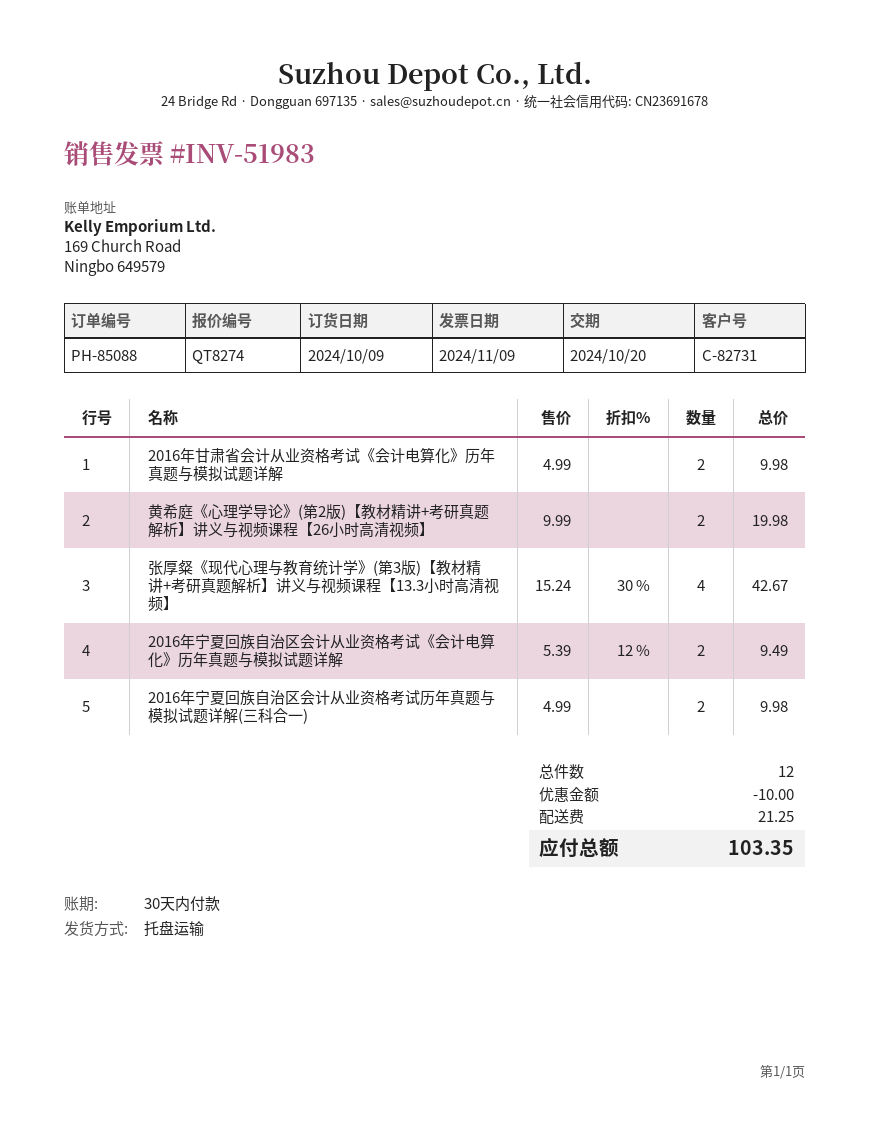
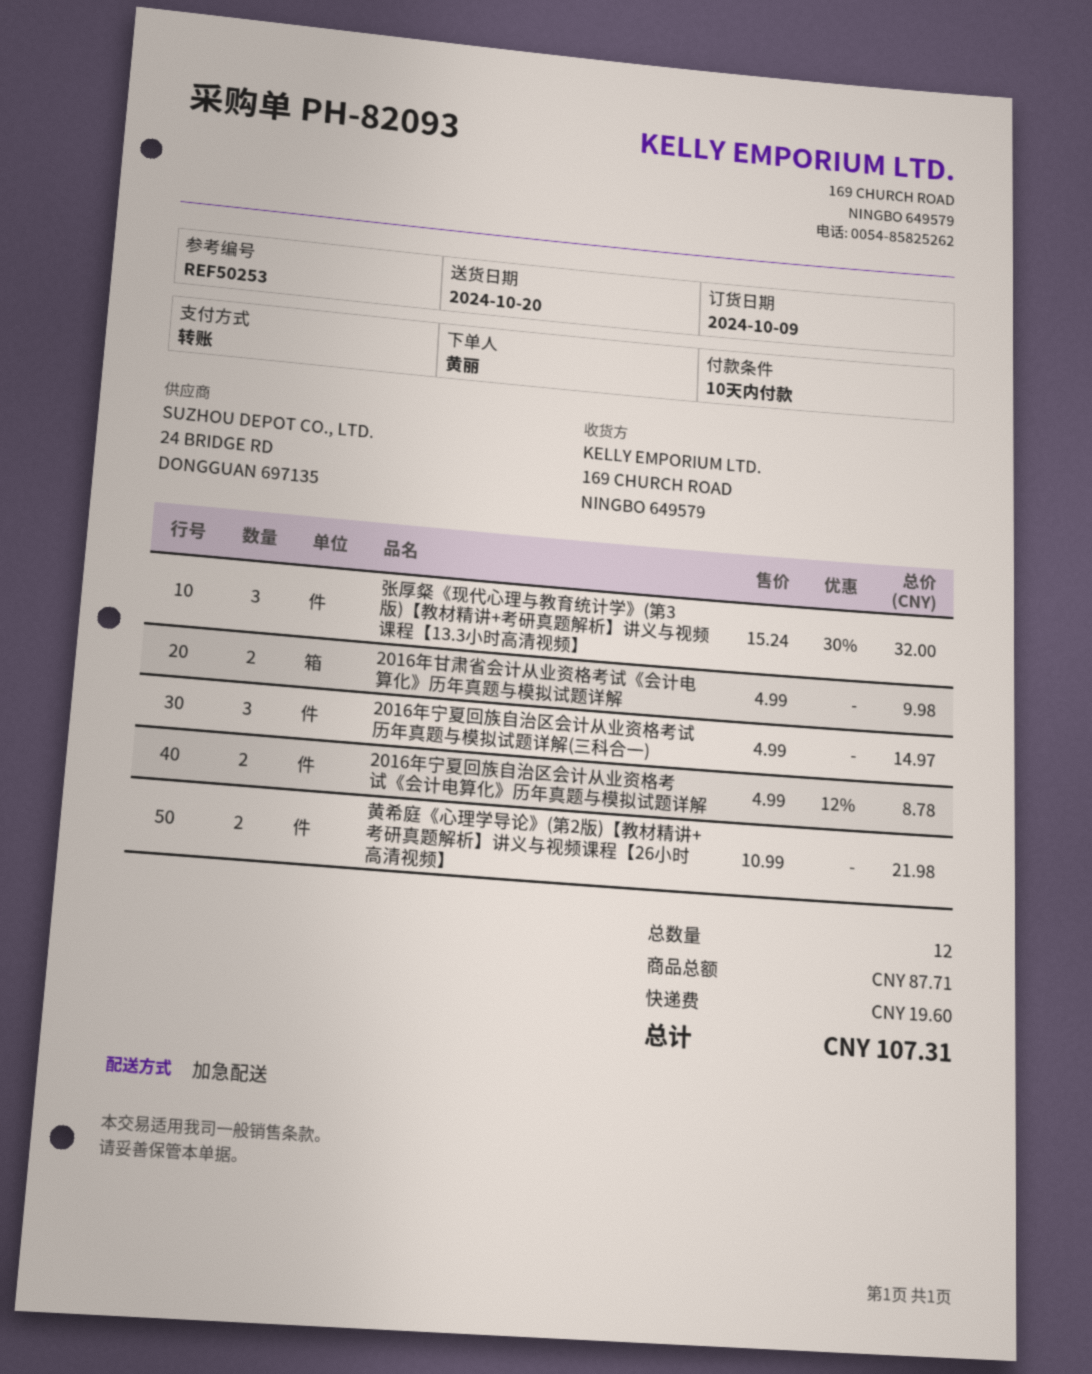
order number: PH-85088 -> PH-82093
payment terms: 30 days -> 10 days
shipping method: pallet freight -> express
黄希庭《心理学导论》(第2版)【教材精讲+考研真题解析】讲义与视频课程【26小时高清视频】: 2 x 9.99 = 19.98 -> 2 x 10.99 = 21.98
张厚粲《现代心理与教育统计学》(第3版)【教材精讲+考研真题解析】讲义与视频课程【13.3小时高清视频】: 4 x 15.24 - 30% = 42.67 -> 3 x 15.24 - 30% = 32.00
2016年宁夏回族自治区会计从业资格考试《会计电算化》历年真题与模拟试题详解: 2 x 5.39 - 12% = 9.49 -> 2 x 4.99 - 12% = 8.78
2016年宁夏回族自治区会计从业资格考试历年真题与模拟试题详解(三科合一): 2 x 4.99 = 9.98 -> 3 x 4.99 = 14.97
discount: 10.00 -> none
shipping: 21.25 -> 19.60
total: 103.35 -> 107.31

